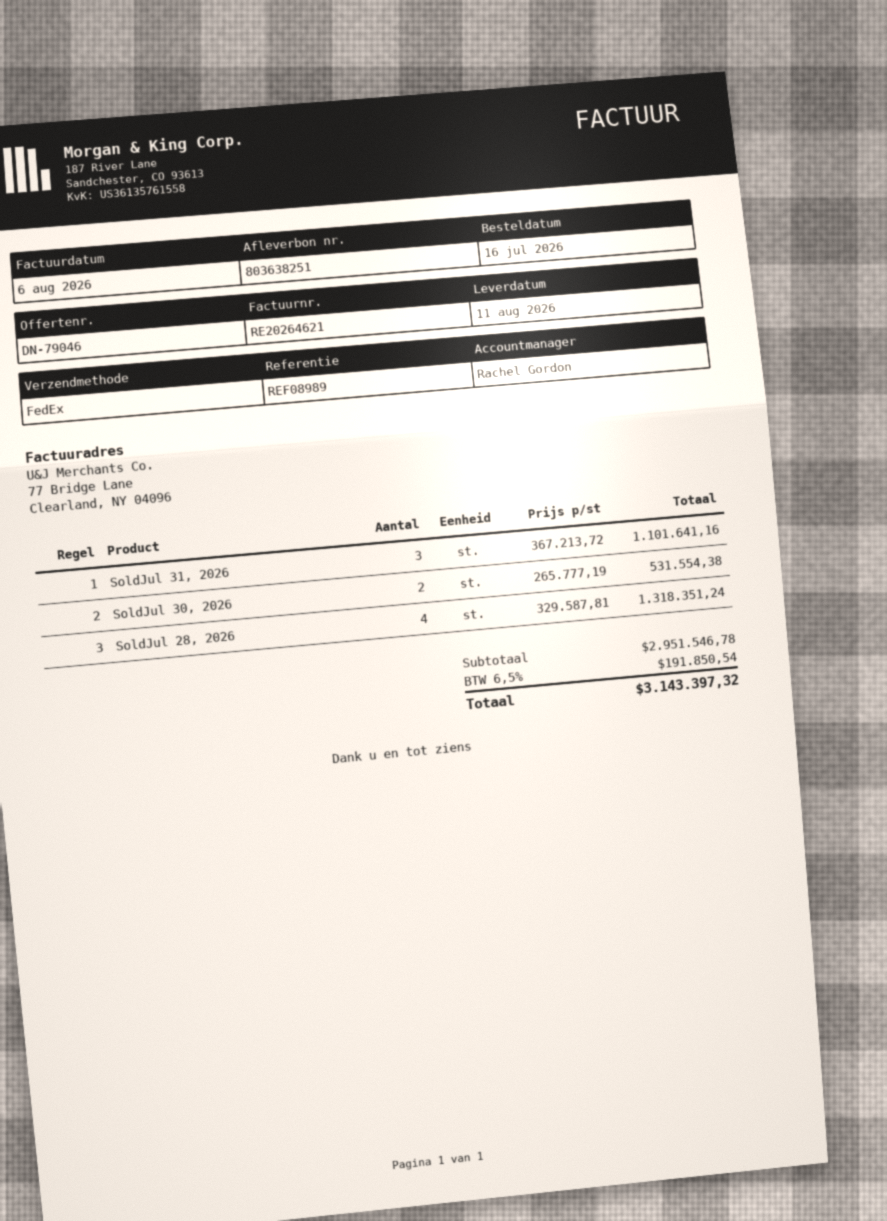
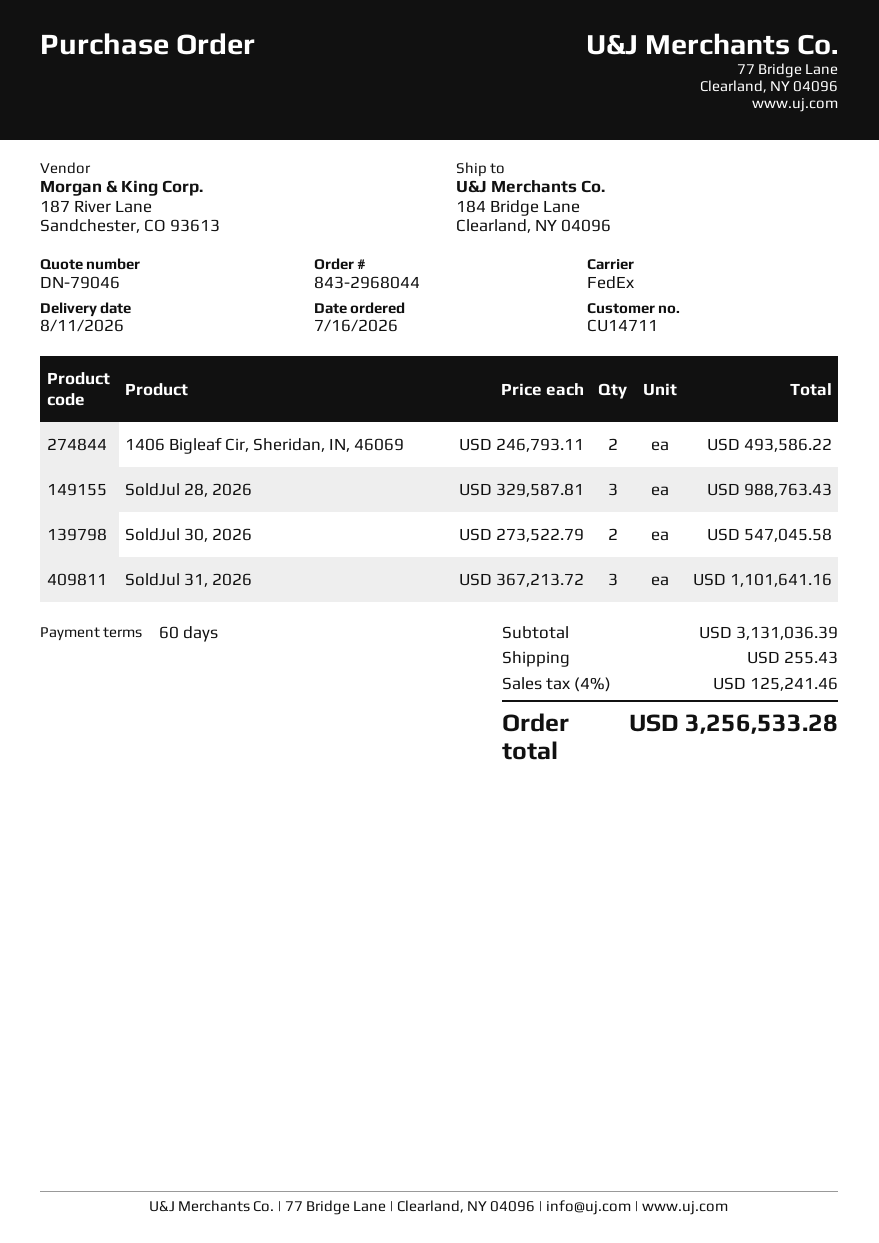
SoldJul 30, 2026: 2 x 265777.19 = 531554.38 -> 2 x 273522.79 = 547045.58
SoldJul 28, 2026: 4 x 329587.81 = 1318351.24 -> 3 x 329587.81 = 988763.43
1406 Bigleaf Cir, Sheridan, IN, 46069: none -> 2 x 246793.11 = 493586.22
subtotal: 2951546.78 -> 3131036.39
shipping: none -> 255.43
tax: 6.5% = 191850.54 -> 4% = 125241.46
total: 3143397.32 -> 3256533.28

